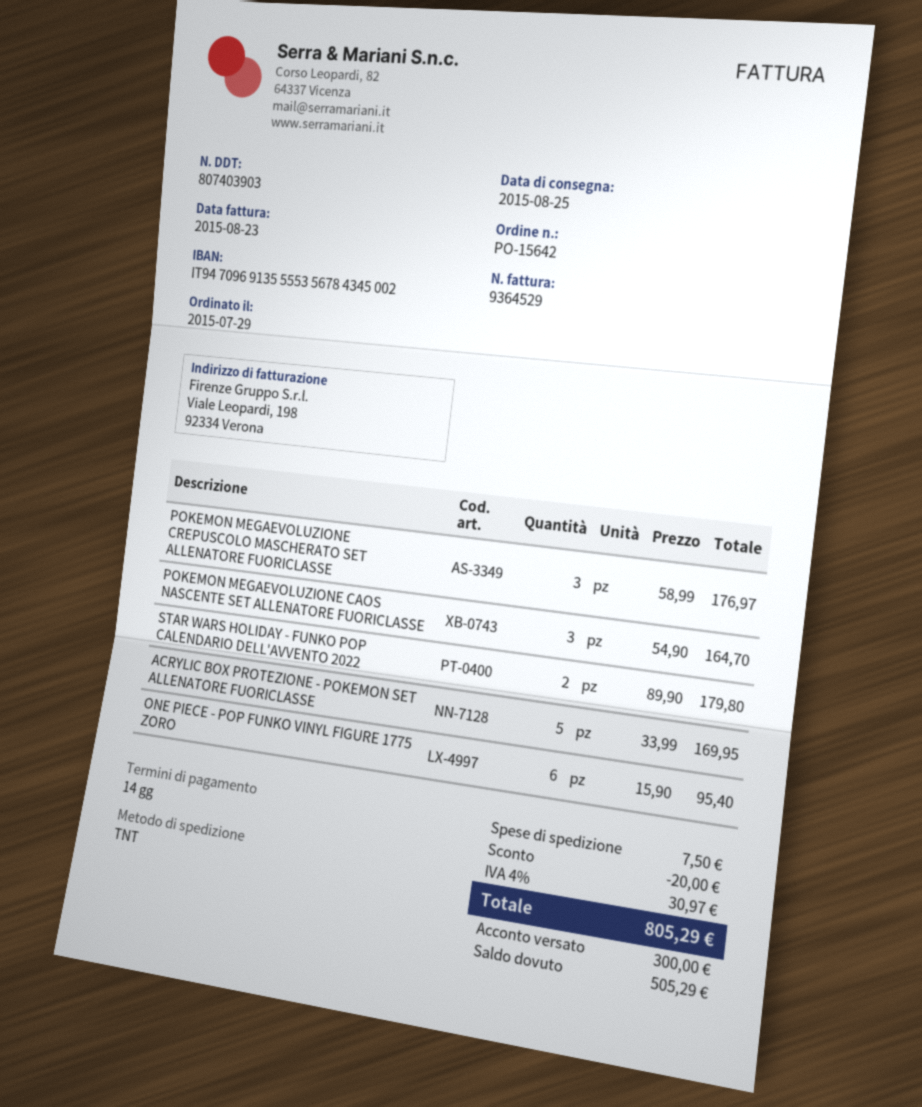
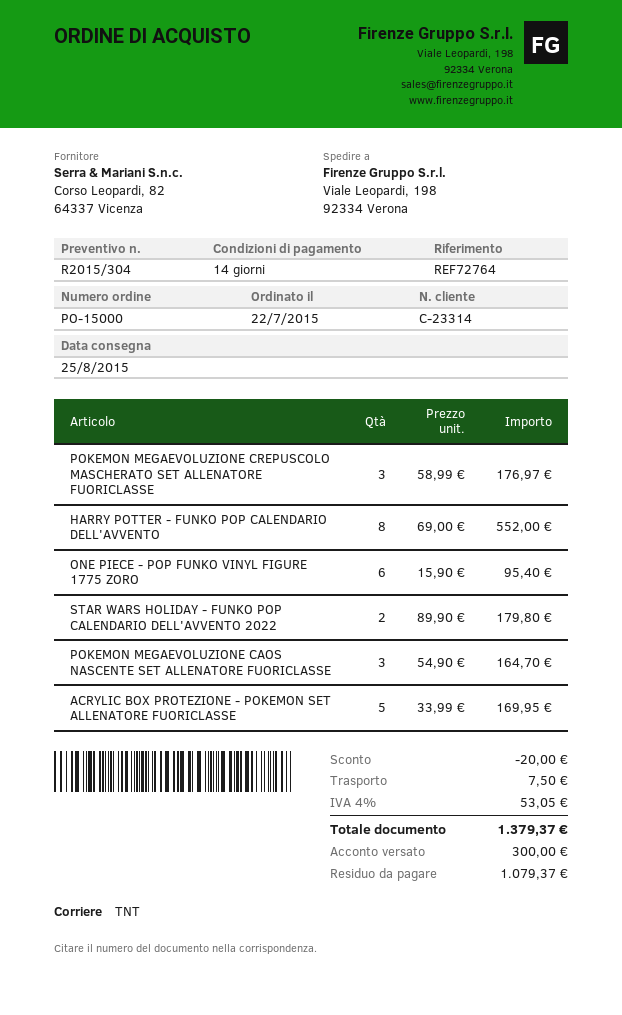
order number: PO-15642 -> PO-15000
order date: 2015-07-29 -> 2015-07-22
HARRY POTTER - FUNKO POP CALENDARIO DELL'AVVENTO: none -> 8 x 69.00 = 552.00
tax: 4% = 30.97 -> 4% = 53.05
total: 805.29 -> 1379.37
balance: 505.29 -> 1079.37

